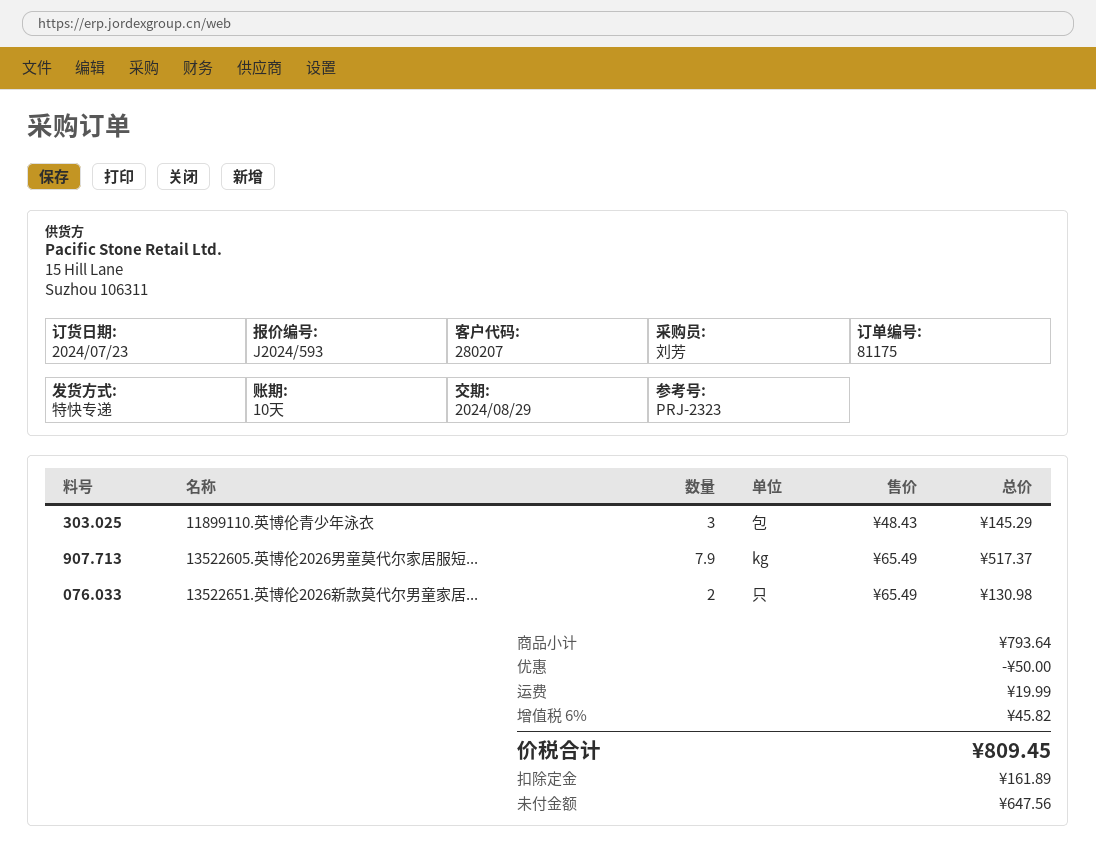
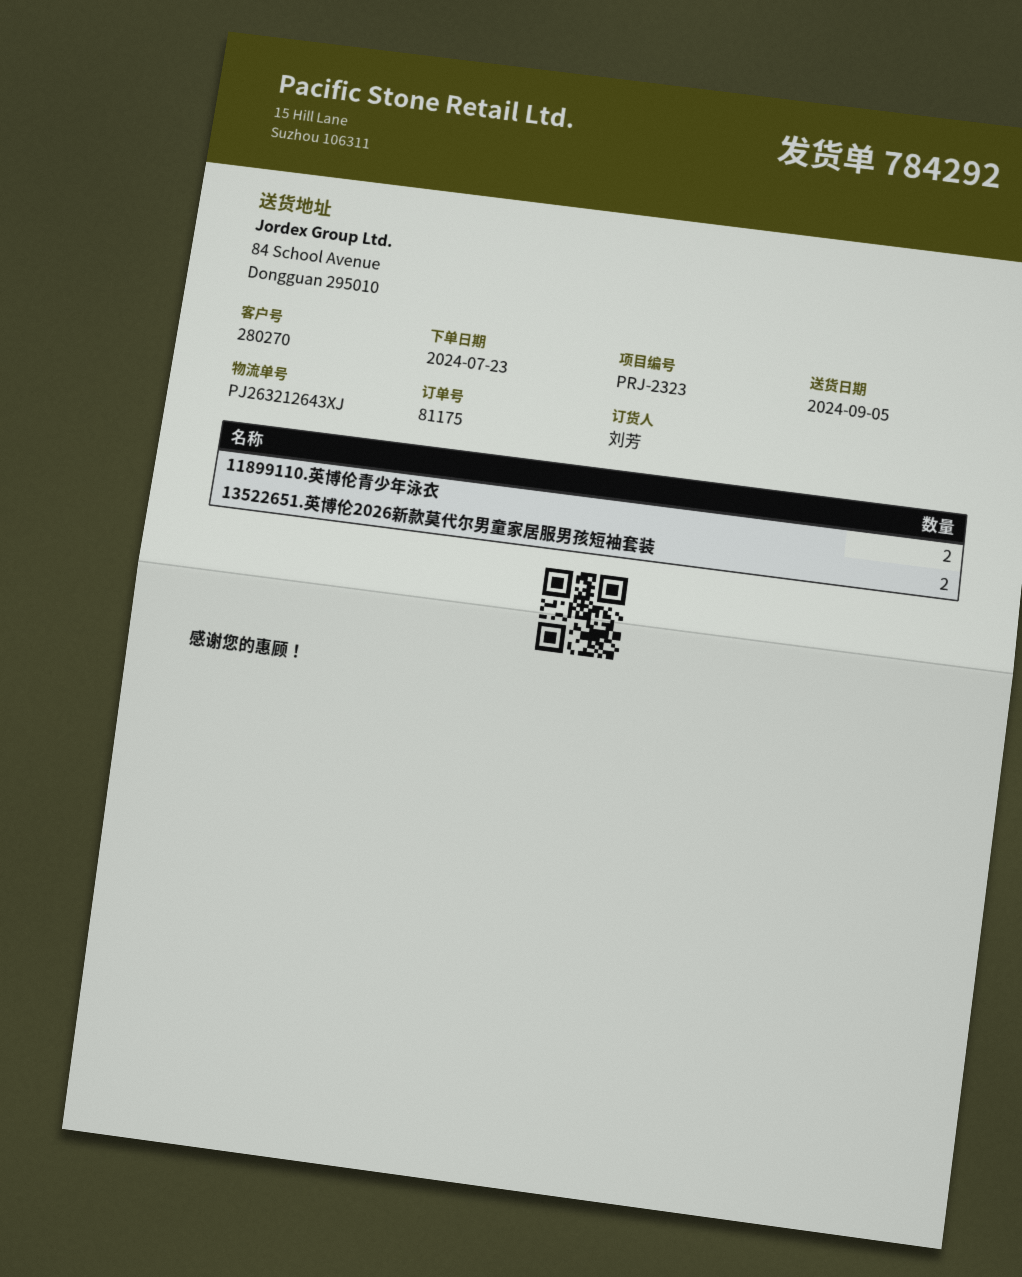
delivery date: 2024-08-29 -> 2024-09-05
customer number: 280207 -> 280270
11899110.英博伦青少年泳衣: 3 -> 2
13522605.英博伦2026男童莫代尔家居服短...: 7.9 -> none

